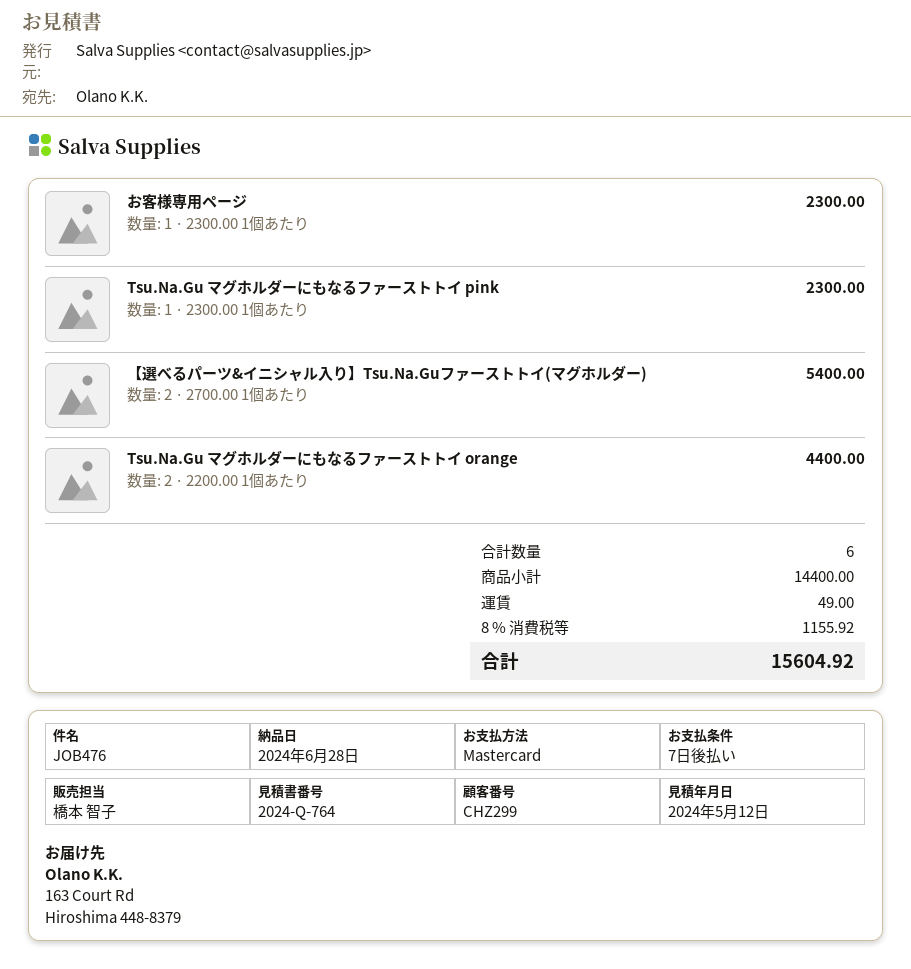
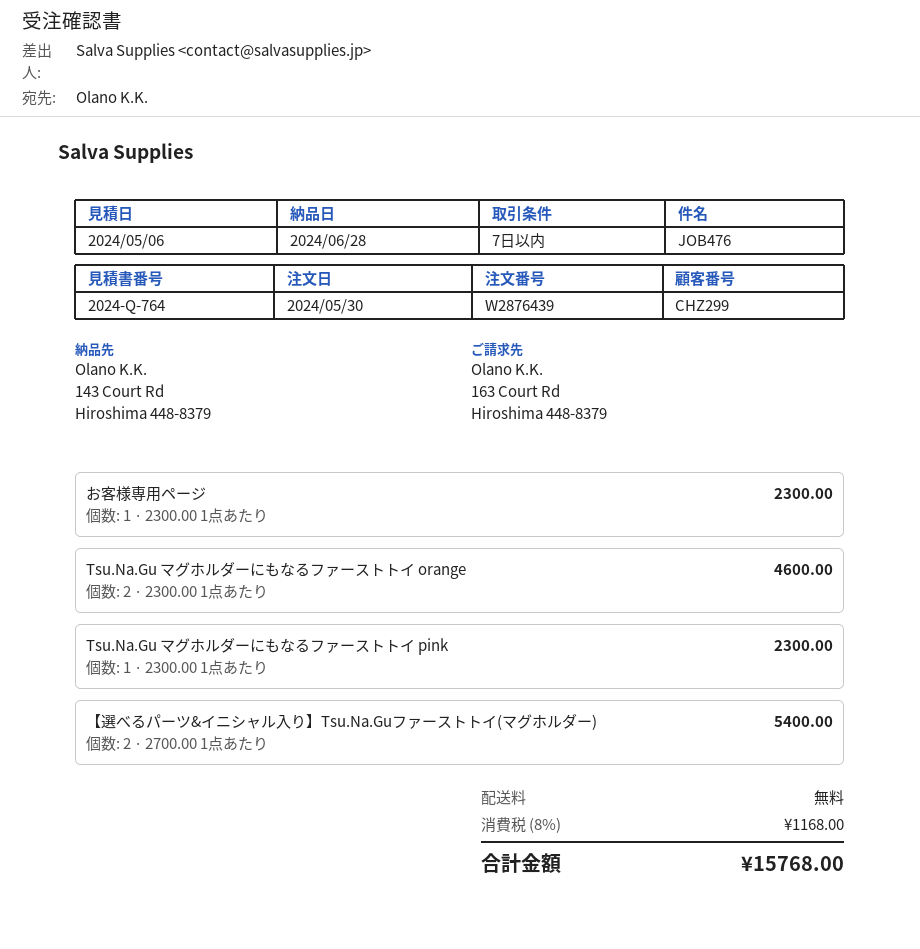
quote date: 2024-05-12 -> 2024-05-06
ship to: 163 Court Rd, Hiroshima 448-8379 -> 143 Court Rd, Hiroshima 448-8379
Tsu.Na.Gu マグホルダーにもなるファーストトイ orange: 2 x 2200.00 = 4400.00 -> 2 x 2300.00 = 4600.00
shipping: 49.00 -> 0.00
tax: 8% = 1155.92 -> 8% = 1168.00
total: 15604.92 -> 15768.00

